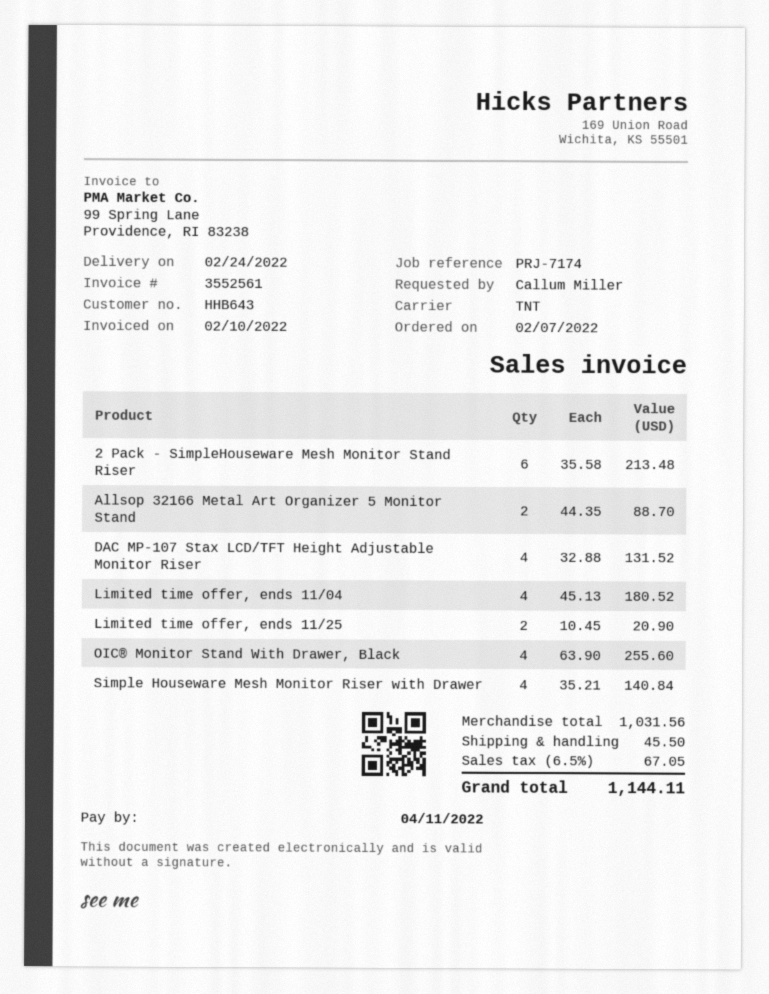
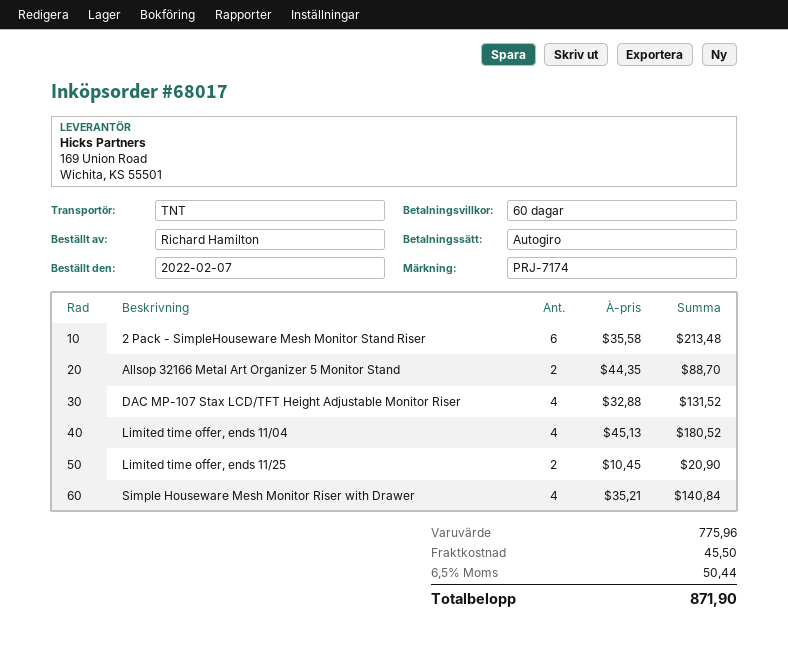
ordered by: Callum Miller -> Richard Hamilton
OIC® Monitor Stand With Drawer, Black: 4 x 63.90 = 255.60 -> none
subtotal: 1031.56 -> 775.96
tax: 6.5% = 67.05 -> 6.5% = 50.44
total: 1144.11 -> 871.90

